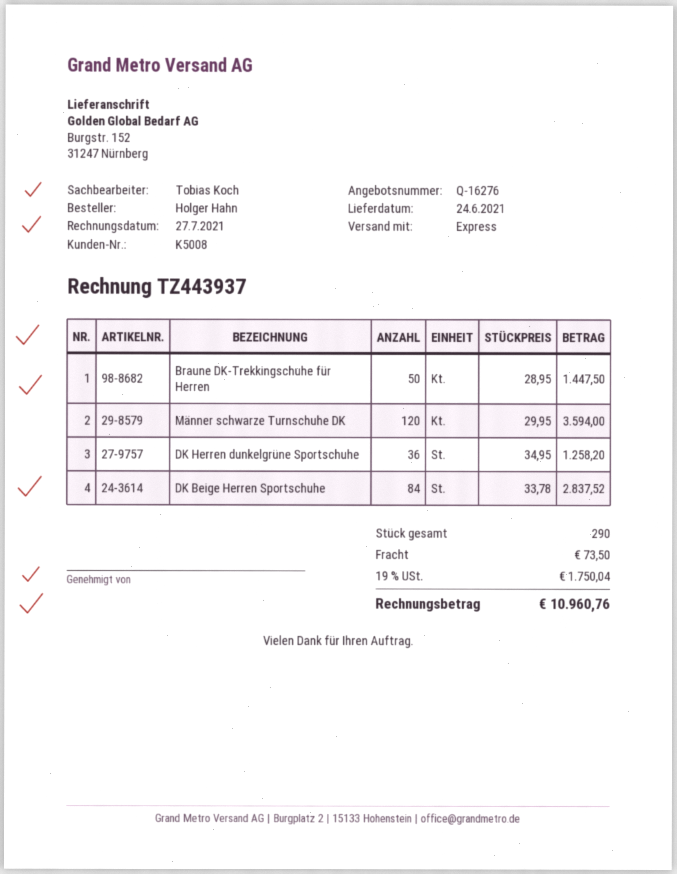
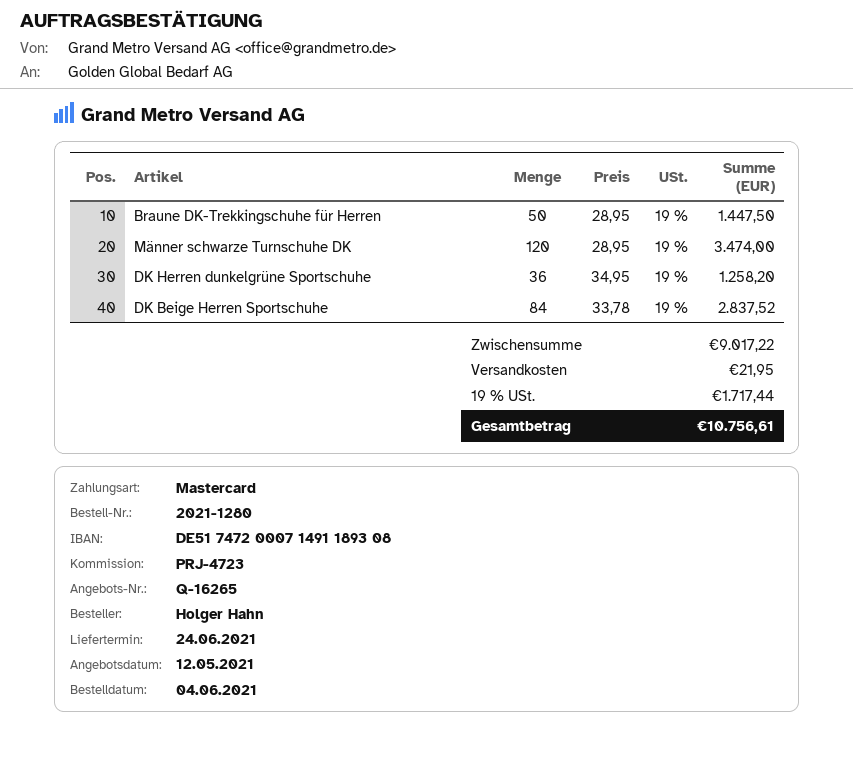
quote number: Q-16276 -> Q-16265
Männer schwarze Turnschuhe DK: 120 x 29.95 = 3594.00 -> 120 x 28.95 = 3474.00
shipping: 73.50 -> 21.95
tax: 19% = 1750.04 -> 19% = 1717.44
total: 10960.76 -> 10756.61

